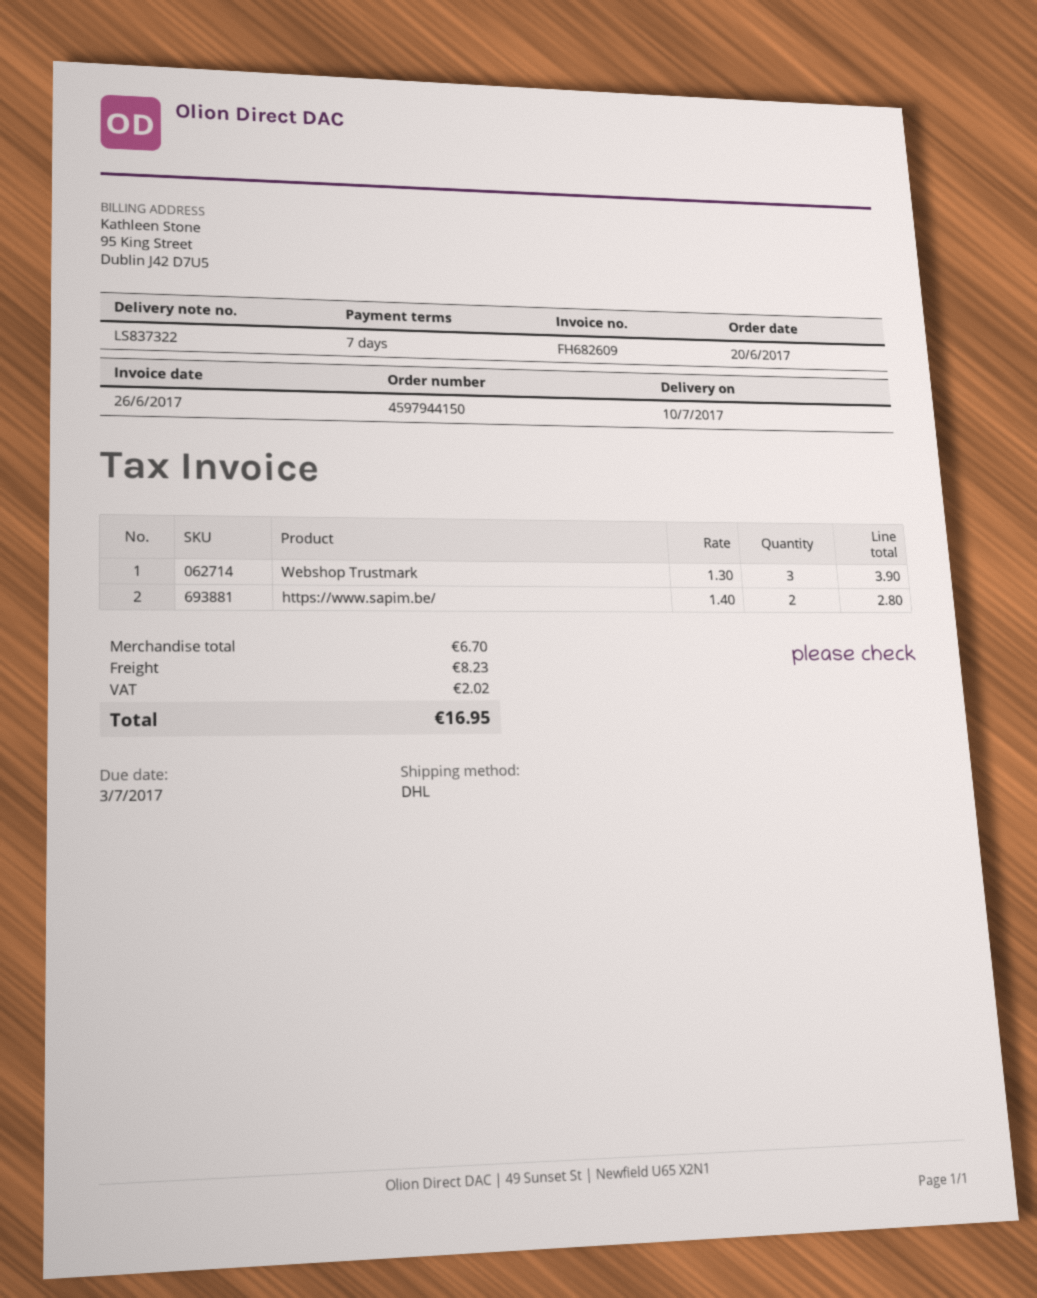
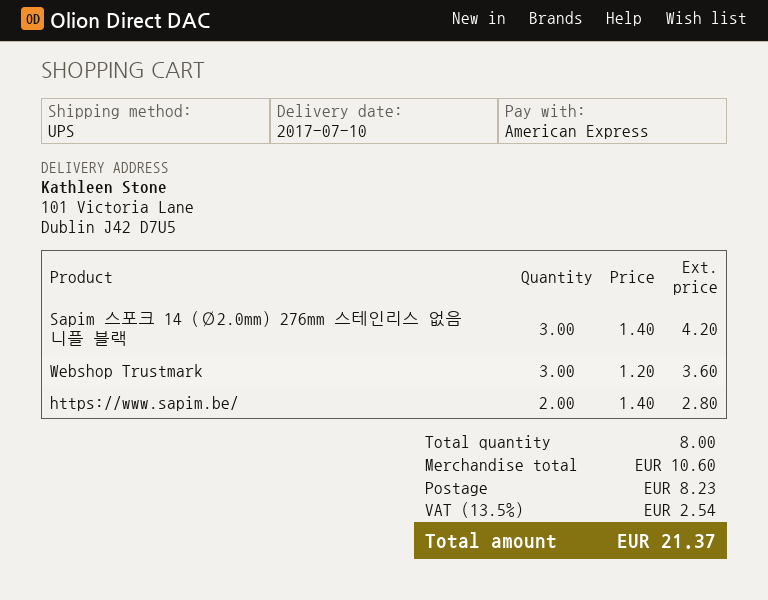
shipping method: DHL -> UPS
Webshop Trustmark: 3 x 1.30 = 3.90 -> 3 x 1.20 = 3.60
Sapim 스포크 14 (Ø2.0mm) 276mm 스테인리스 없음 니플 블랙: none -> 3 x 1.40 = 4.20
subtotal: 6.70 -> 10.60
tax: 2.02 -> 2.54
total: 16.95 -> 21.37

